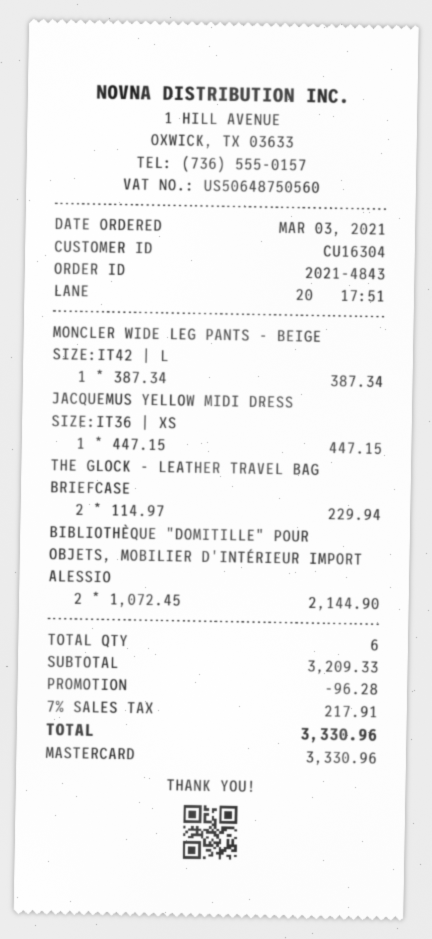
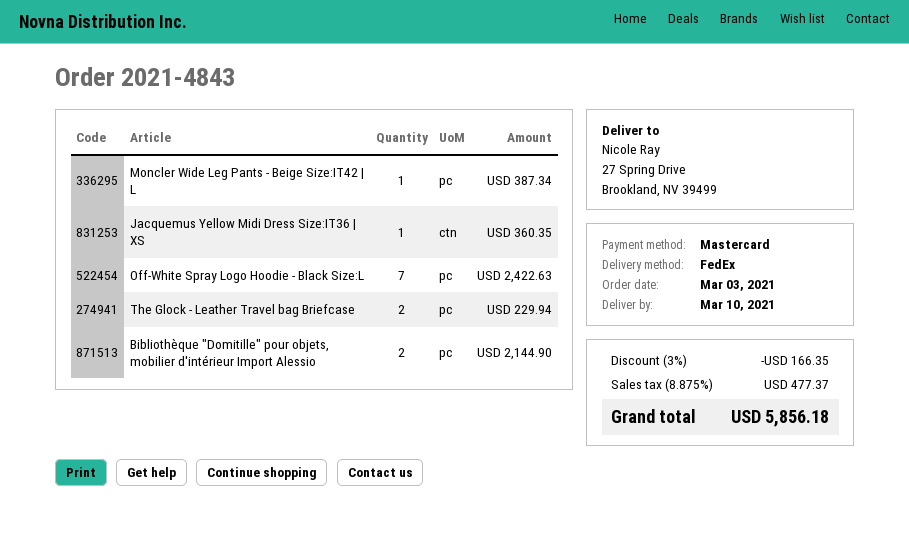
JACQUEMUS YELLOW MIDI DRESS SIZE:IT36 | XS: 1 for 447.15 -> 1 for 360.35
Off-White Spray Logo Hoodie - Black Size:L: none -> 7 for 2422.63
discount: 96.28 -> 166.35
tax: 7% = 217.91 -> 8.875% = 477.37
total: 3330.96 -> 5856.18

